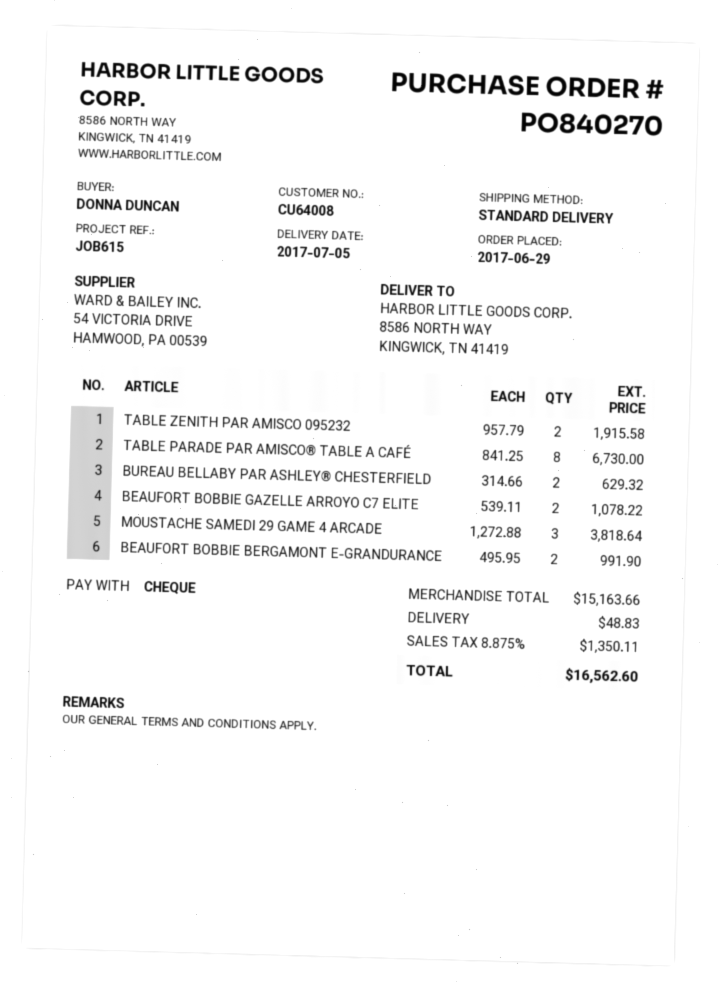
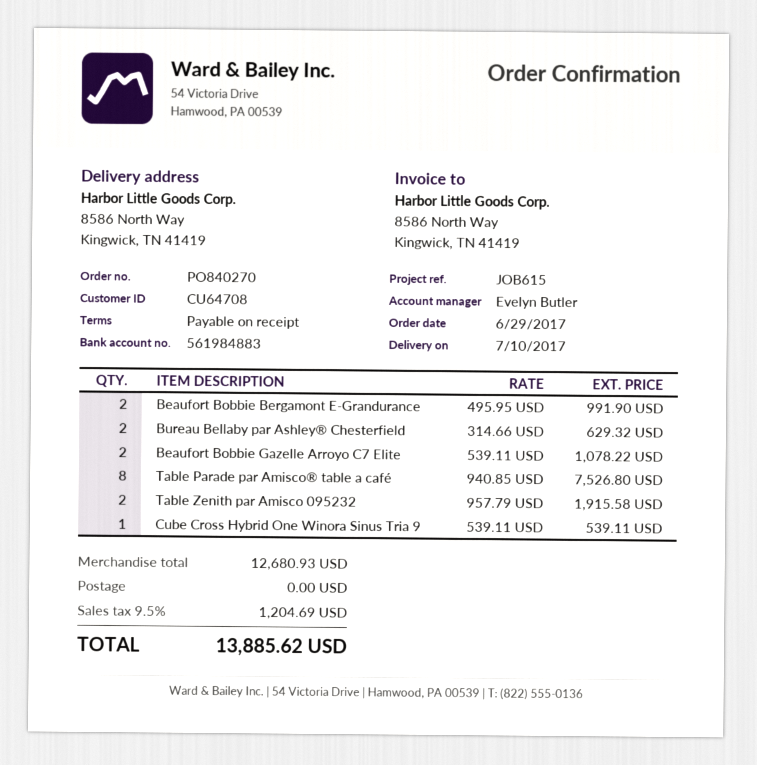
delivery date: 2017-07-05 -> 2017-07-10
customer number: CU64008 -> CU64708
TABLE PARADE PAR AMISCO® TABLE A CAFÉ: 8 x 841.25 = 6730.00 -> 8 x 940.85 = 7526.80
MOUSTACHE SAMEDI 29 GAME 4 ARCADE: 3 x 1272.88 = 3818.64 -> none
Cube Cross Hybrid One Winora Sinus Tria 9: none -> 1 x 539.11 = 539.11
subtotal: 15163.66 -> 12680.93
shipping: 48.83 -> 0.00
tax: 8.875% = 1350.11 -> 9.5% = 1204.69
total: 16562.60 -> 13885.62

